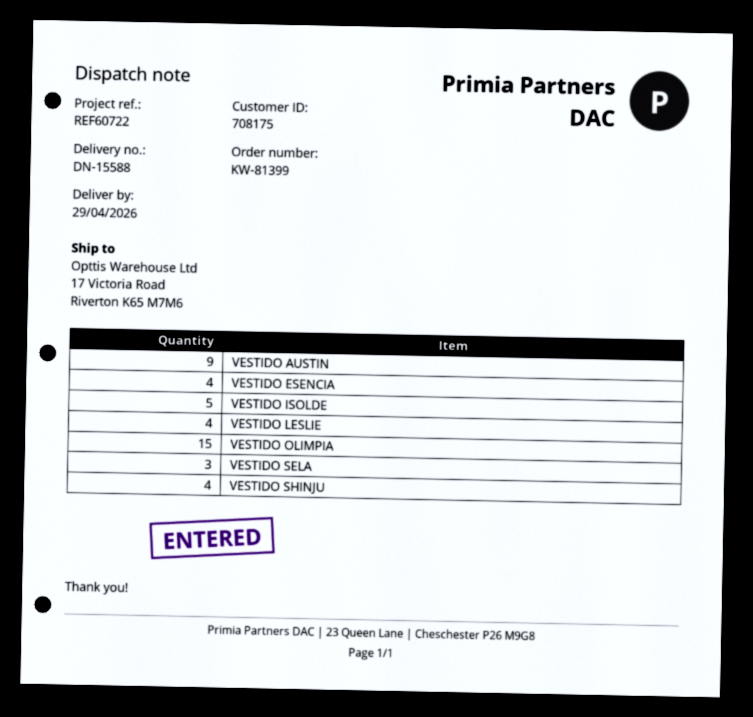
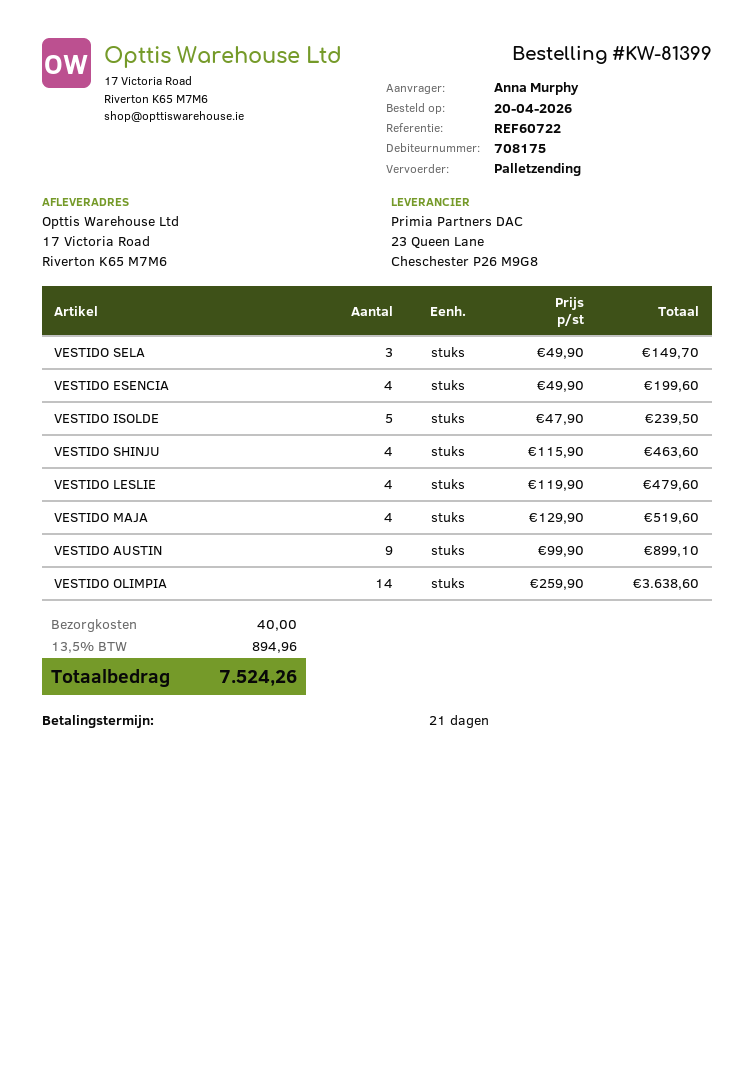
VESTIDO OLIMPIA: 15 -> 14
VESTIDO MAJA: none -> 4

